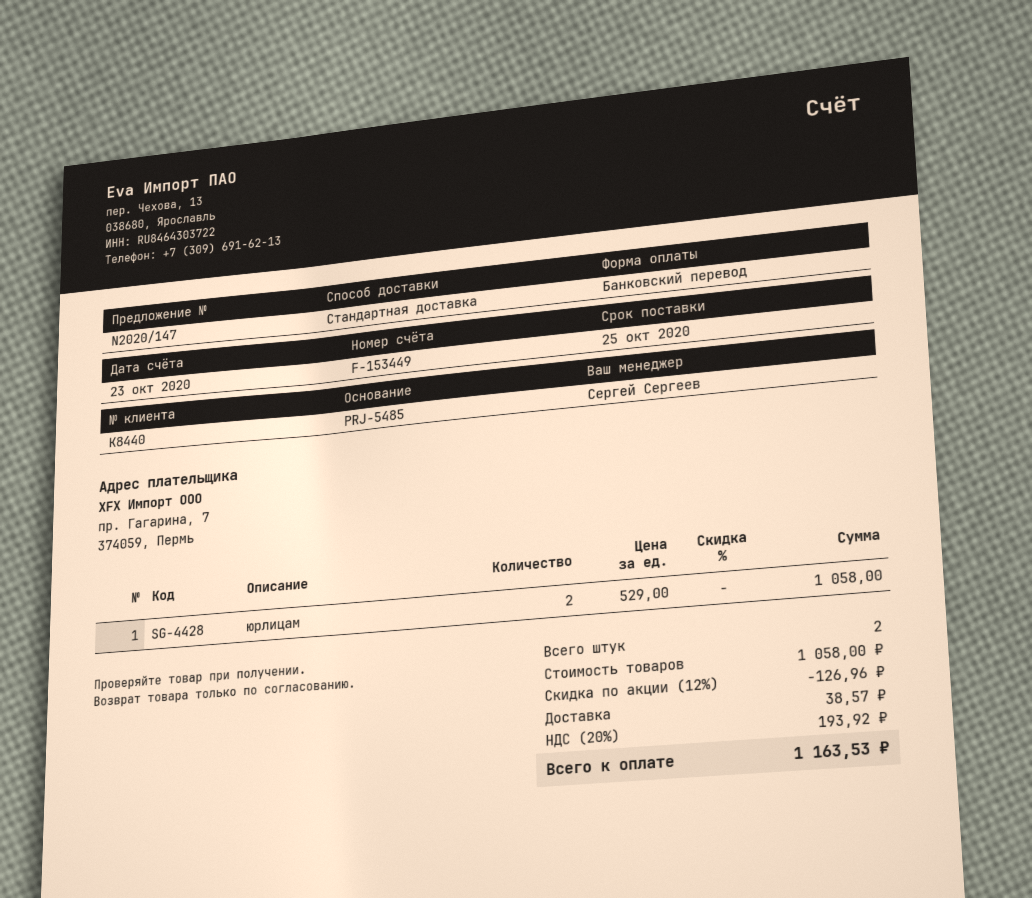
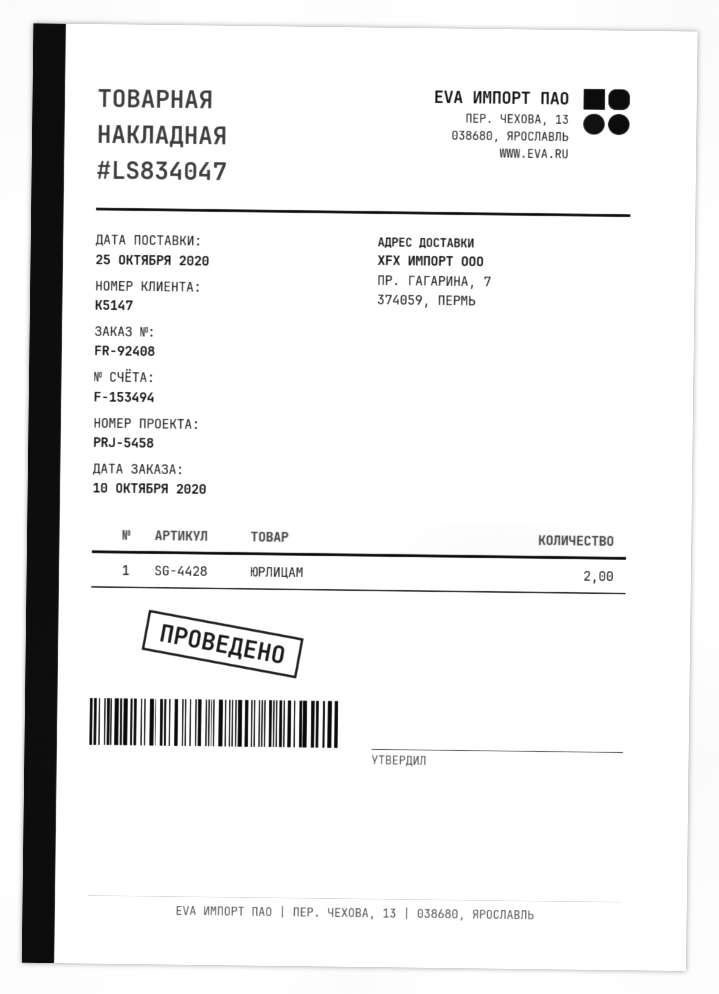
invoice number: F-153449 -> F-153494
customer number: K8440 -> K5147
reference: PRJ-5485 -> PRJ-5458

